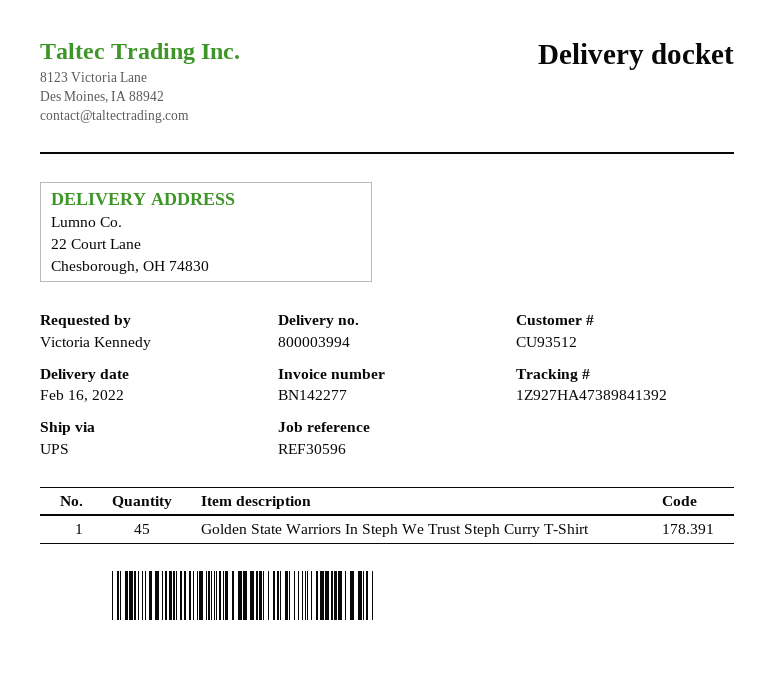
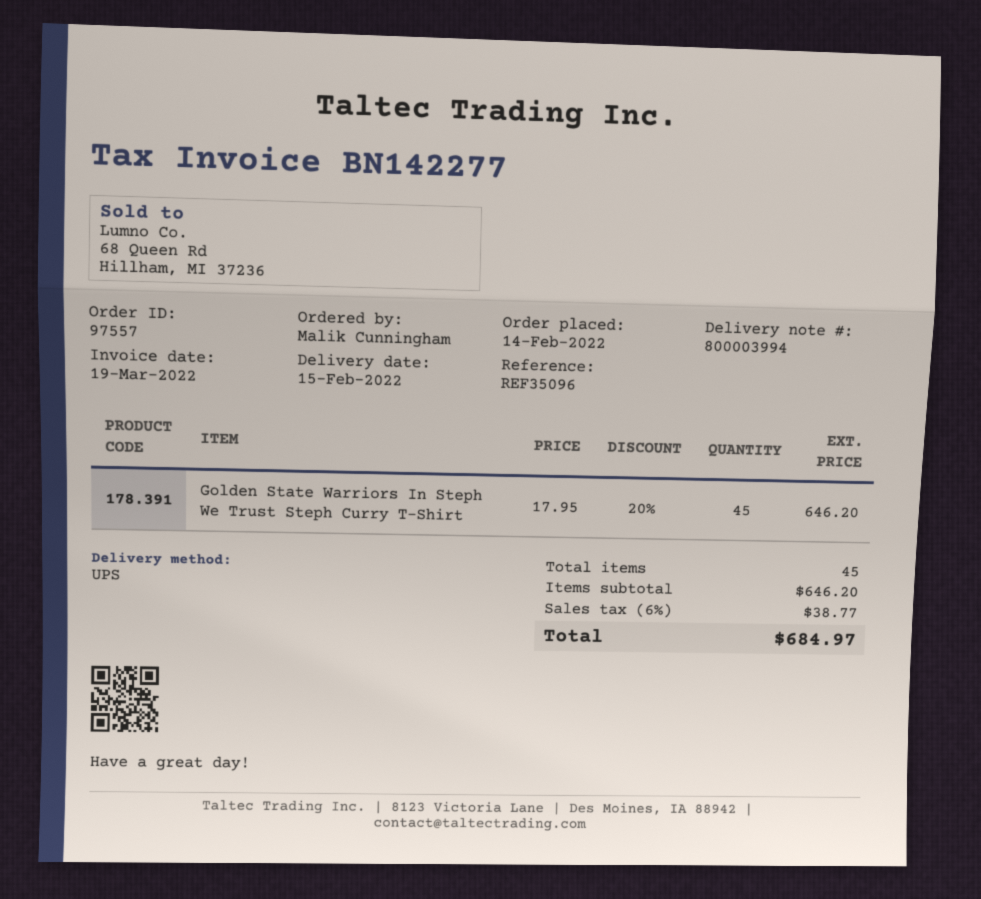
delivery date: 2022-02-16 -> 2022-02-15
reference: REF30596 -> REF35096
ordered by: Victoria Kennedy -> Malik Cunningham

